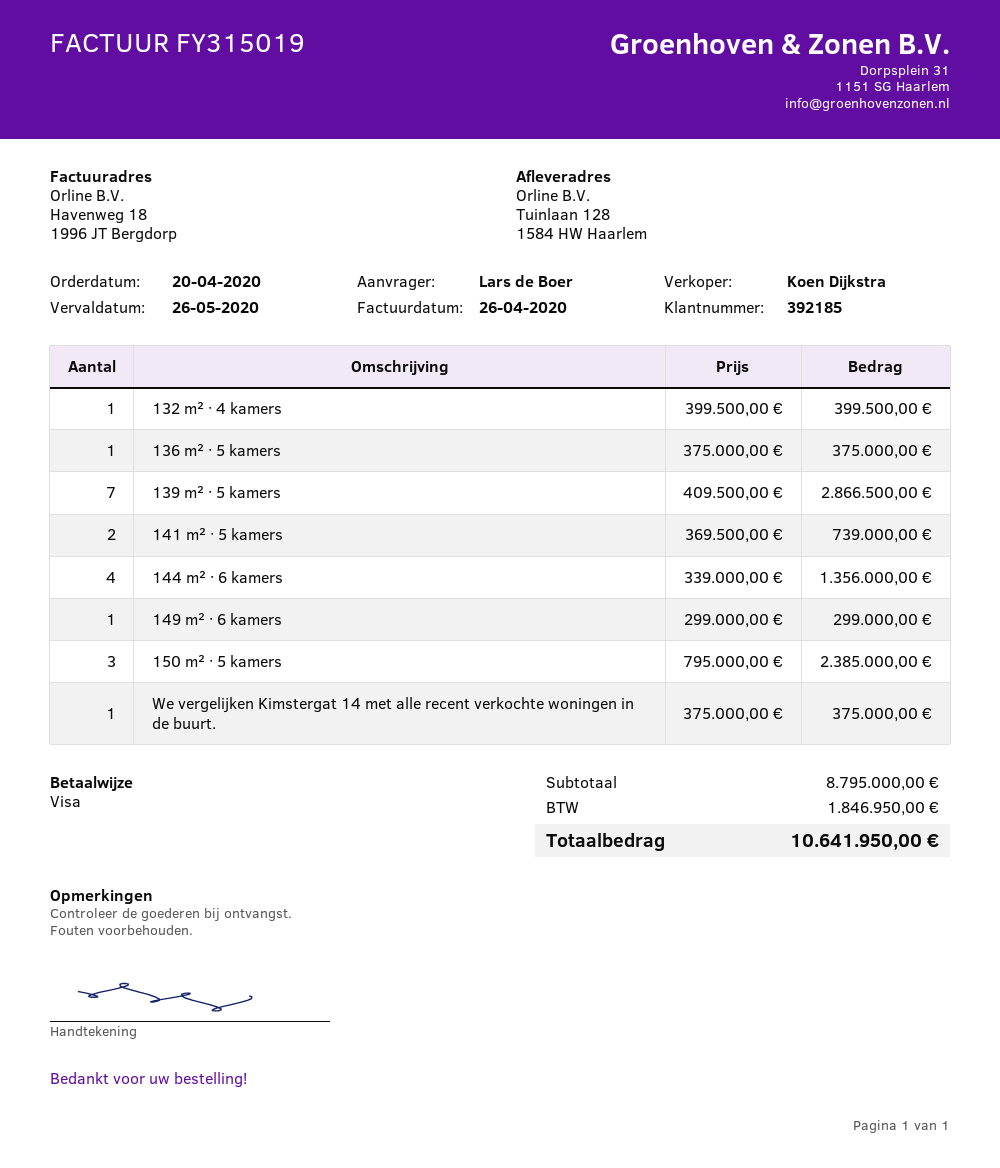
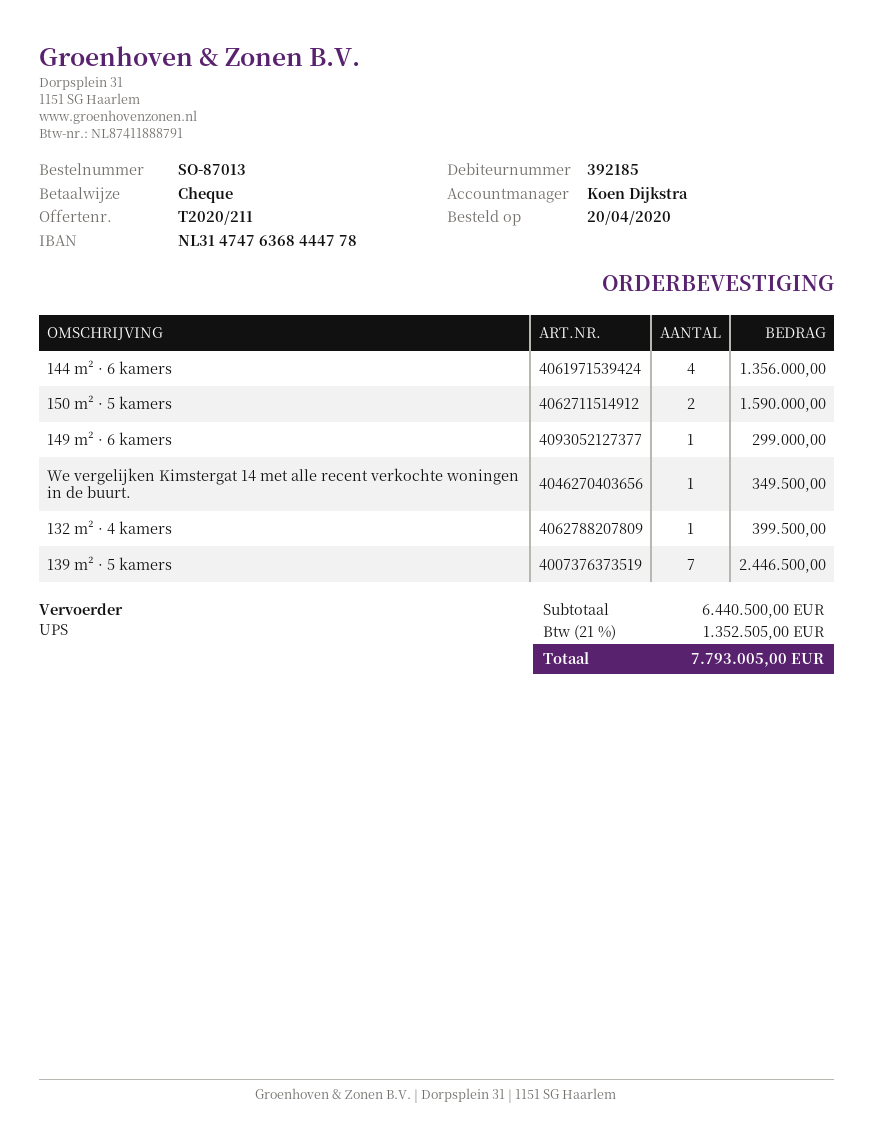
payment method: Visa -> cheque
136 m² · 5 kamers: 1 for 375000.00 -> none
139 m² · 5 kamers: 7 for 2866500.00 -> 7 for 2446500.00
141 m² · 5 kamers: 2 for 739000.00 -> none
150 m² · 5 kamers: 3 for 2385000.00 -> 2 for 1590000.00
We vergelijken Kimstergat 14 met alle recent verkochte woningen in de buurt.: 1 for 375000.00 -> 1 for 349500.00
subtotal: 8795000.00 -> 6440500.00
tax: 1846950.00 -> 1352505.00
total: 10641950.00 -> 7793005.00

